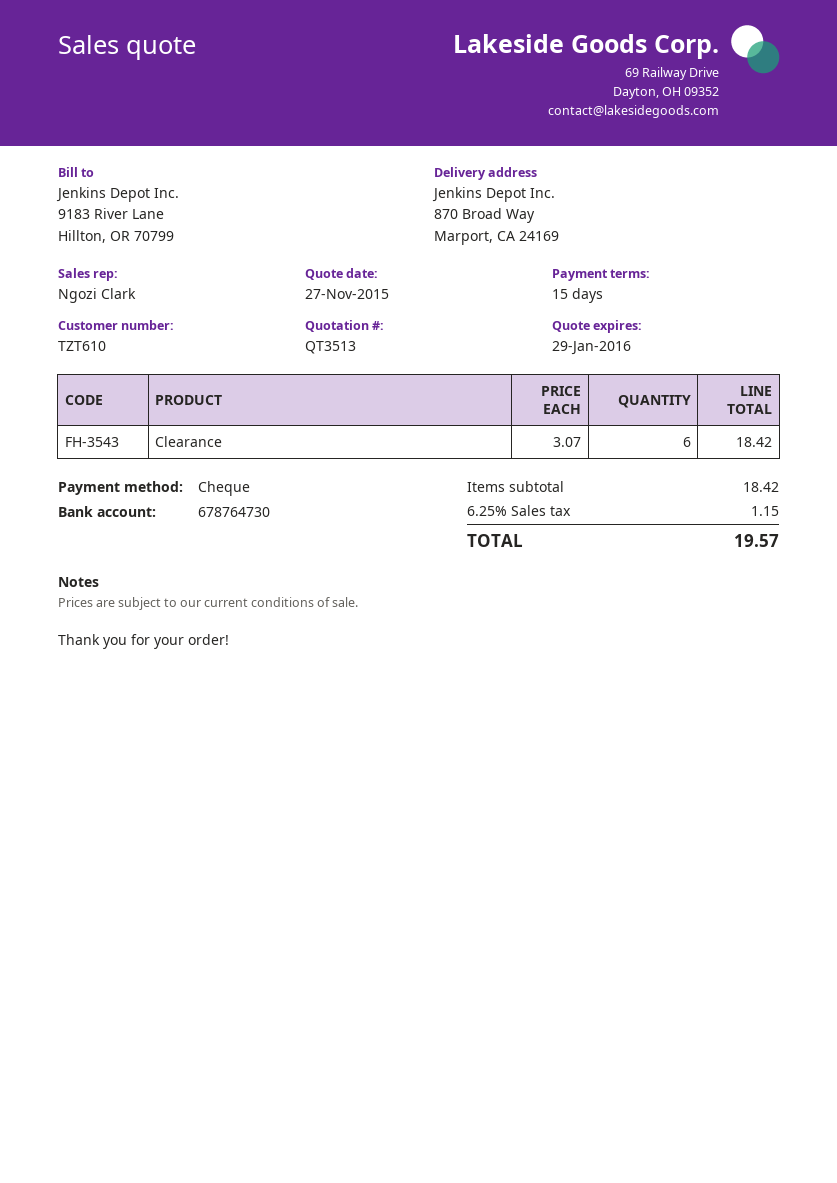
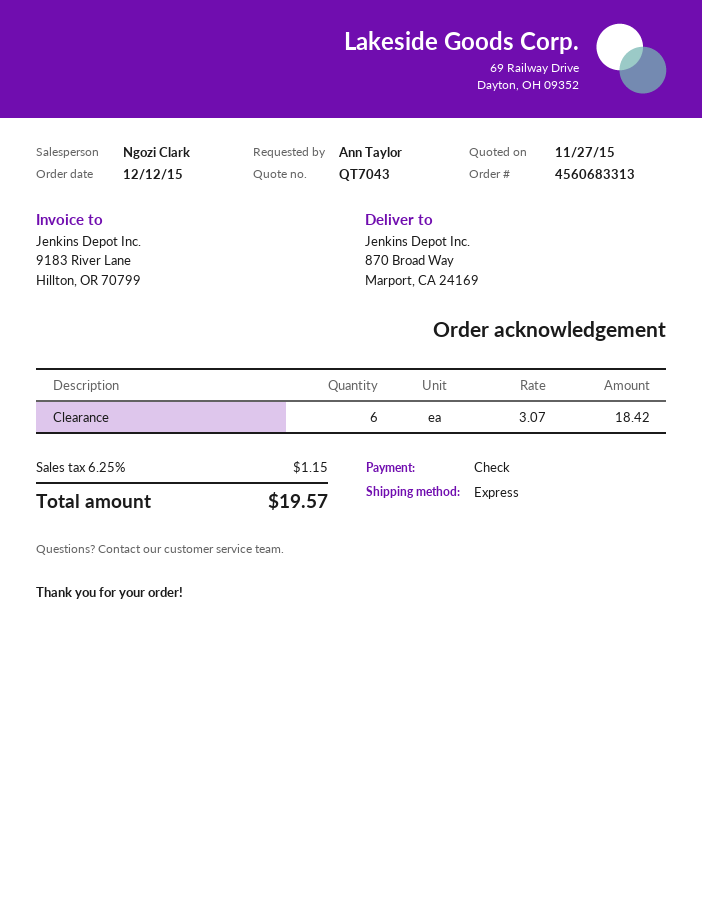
quote number: QT3513 -> QT7043

